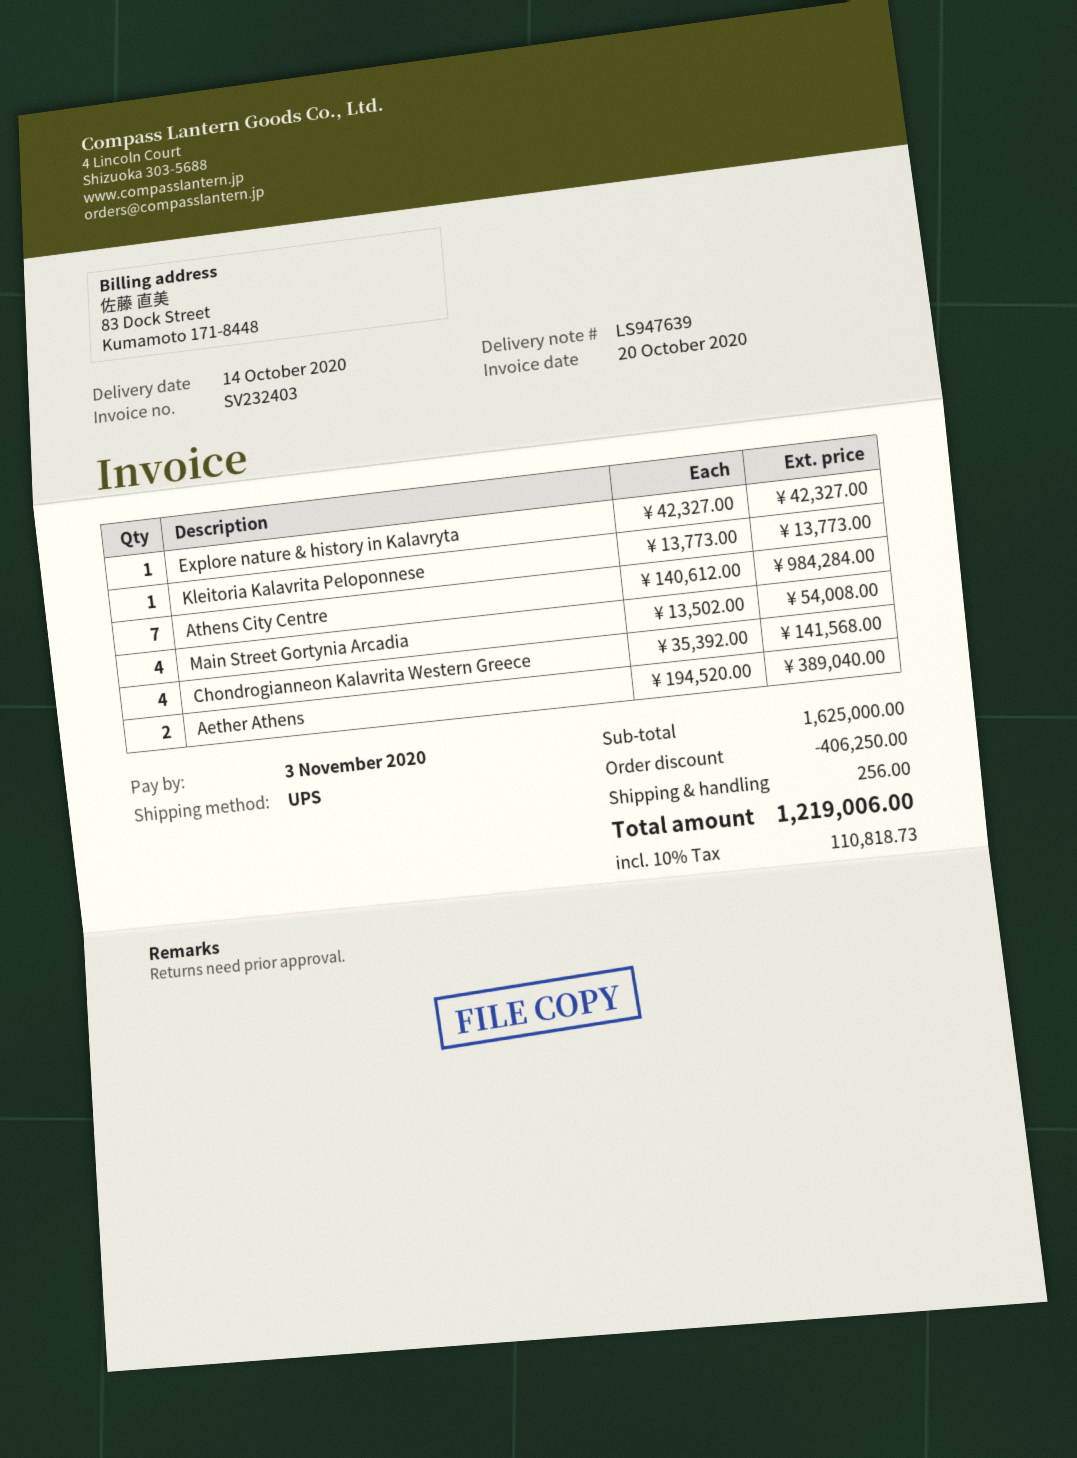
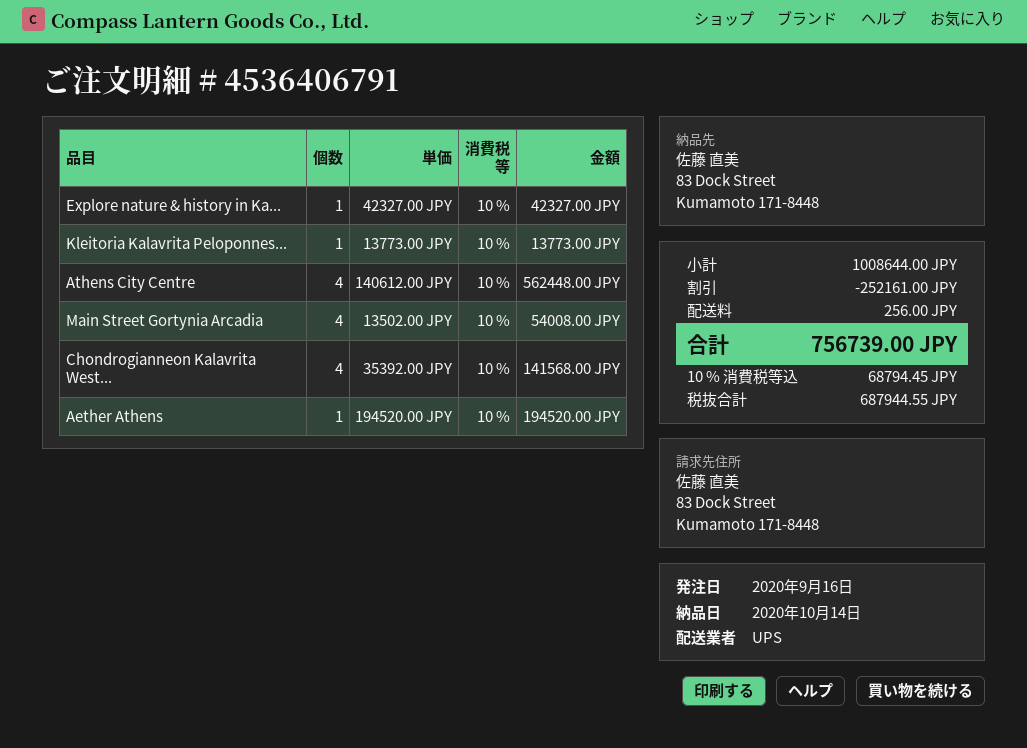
Athens City Centre: 7 x 140612.00 = 984284.00 -> 4 x 140612.00 = 562448.00
Aether Athens: 2 x 194520.00 = 389040.00 -> 1 x 194520.00 = 194520.00
subtotal: 1625000.00 -> 1008644.00
discount: 406250.00 -> 252161.00
tax: 10% = 110818.73 -> 10% = 68794.45
total: 1219006.00 -> 756739.00

